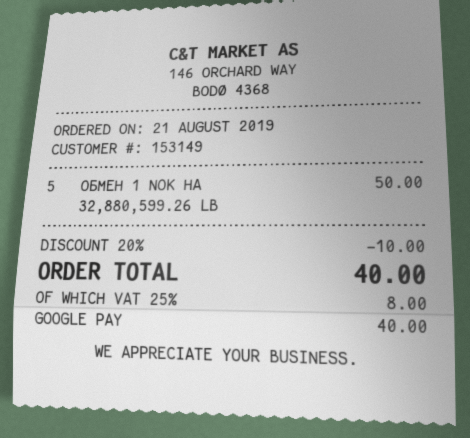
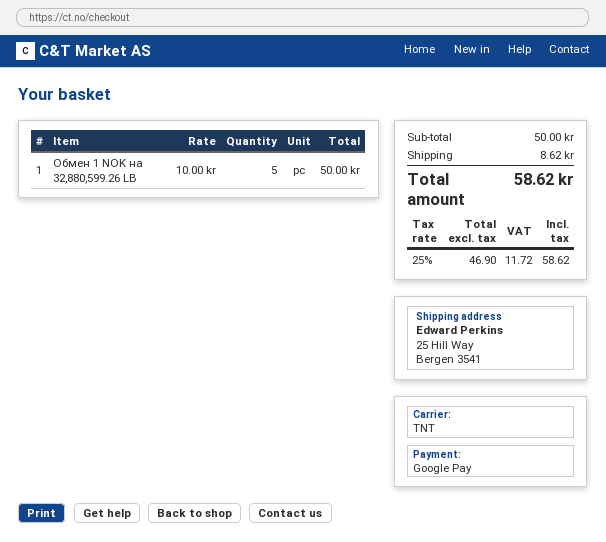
discount: 20% = 10.00 -> none
shipping: none -> 8.62
tax: 25% = 8.00 -> 25% = 11.72
total: 40.00 -> 58.62

